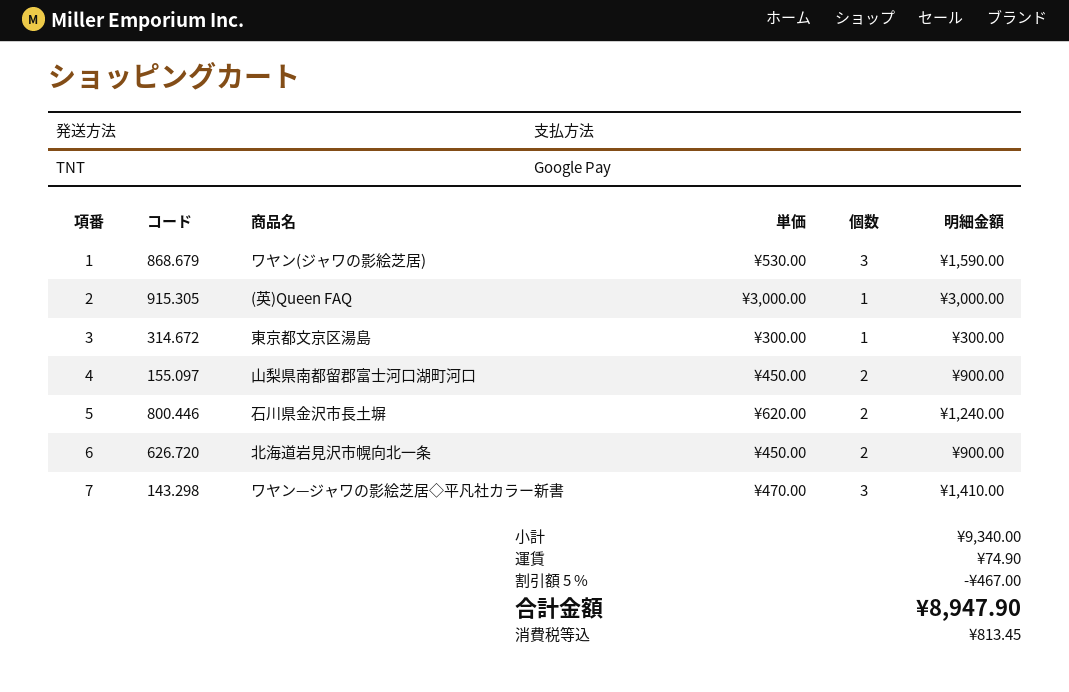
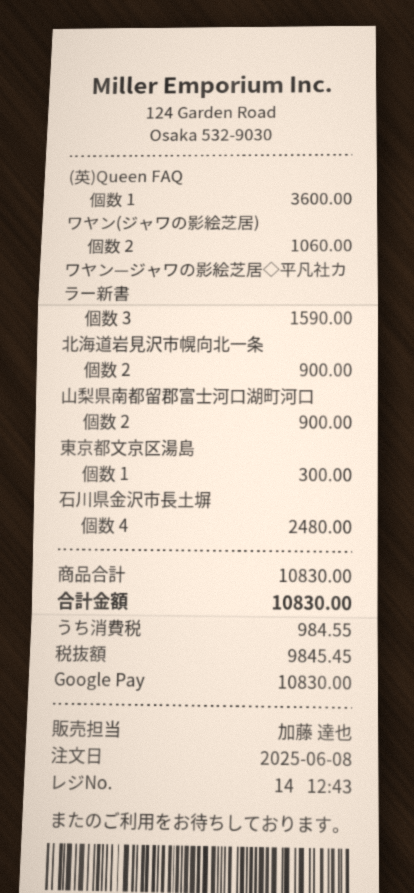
ワヤン(ジャワの影絵芝居): 3 for 1590.00 -> 2 for 1060.00
(英)Queen FAQ: 1 for 3000.00 -> 1 for 3600.00
石川県金沢市長土塀: 2 for 1240.00 -> 4 for 2480.00
ワヤン—ジャワの影絵芝居◇平凡社カラー新書: 3 for 1410.00 -> 3 for 1590.00
subtotal: 9340.00 -> 10830.00
discount: 5% = 467.00 -> none
shipping: 74.90 -> none
tax: 813.45 -> 984.55
total: 8947.90 -> 10830.00

